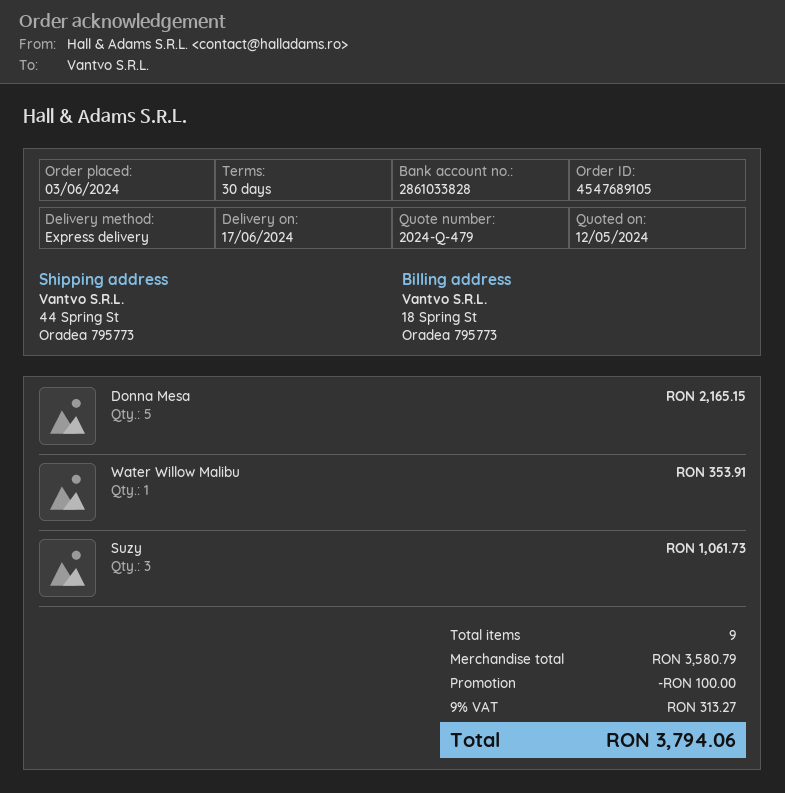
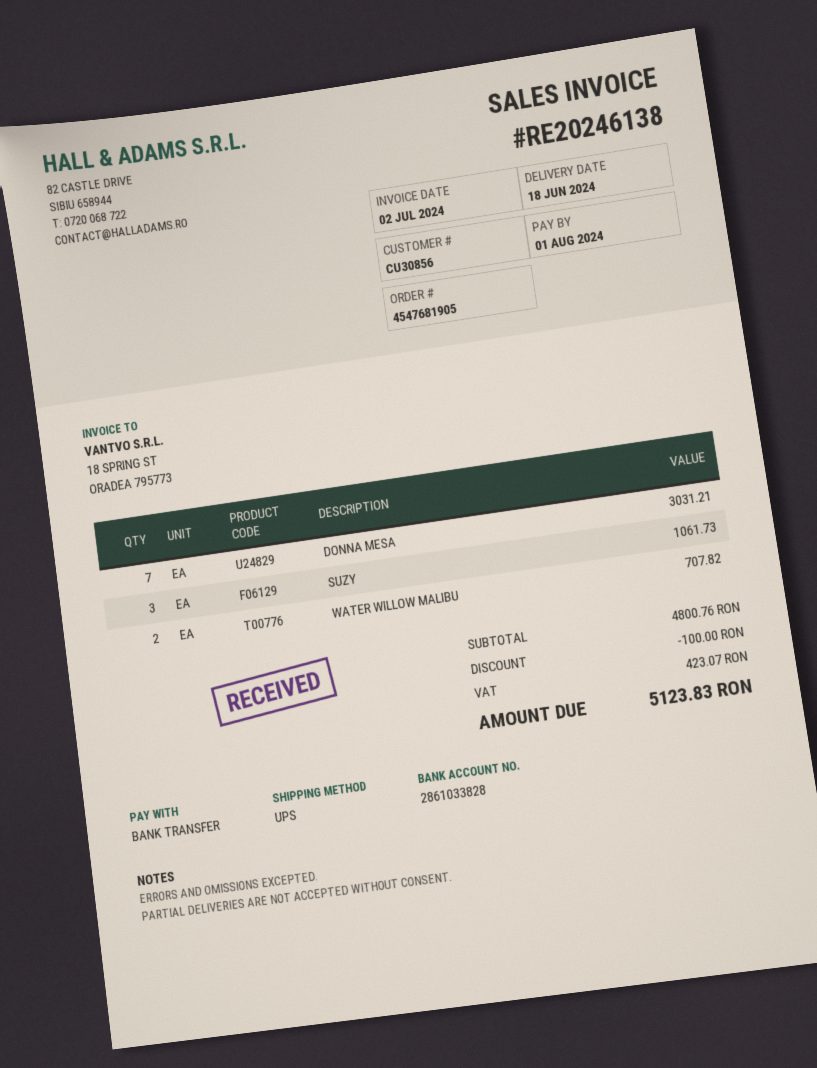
order number: 4547689105 -> 4547681905
delivery date: 2024-06-17 -> 2024-06-18
shipping method: express -> UPS
Donna Mesa: 5 for 2165.15 -> 7 for 3031.21
Water Willow Malibu: 1 for 353.91 -> 2 for 707.82
subtotal: 3580.79 -> 4800.76
tax: 313.27 -> 423.07
total: 3794.06 -> 5123.83

